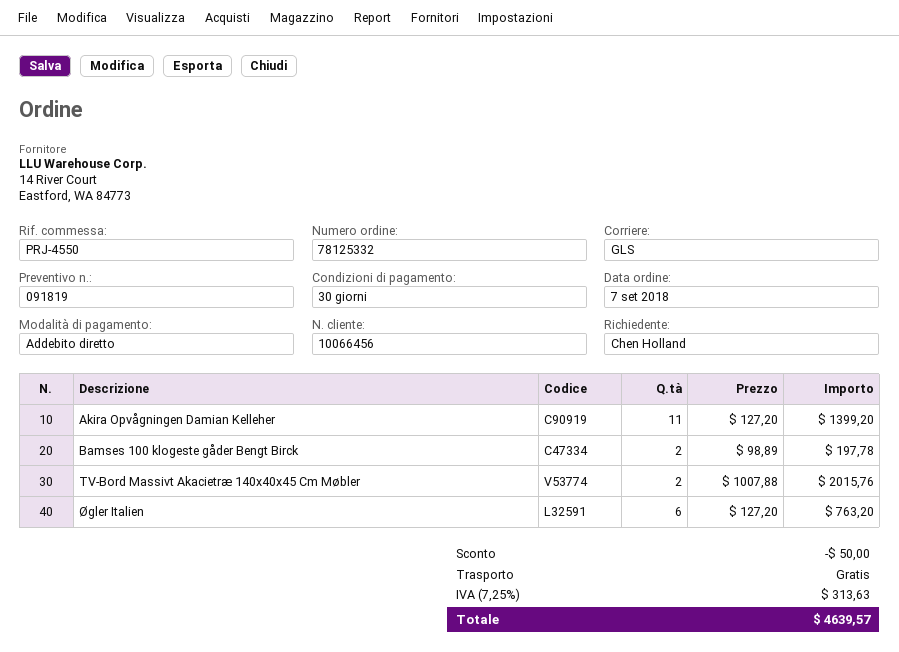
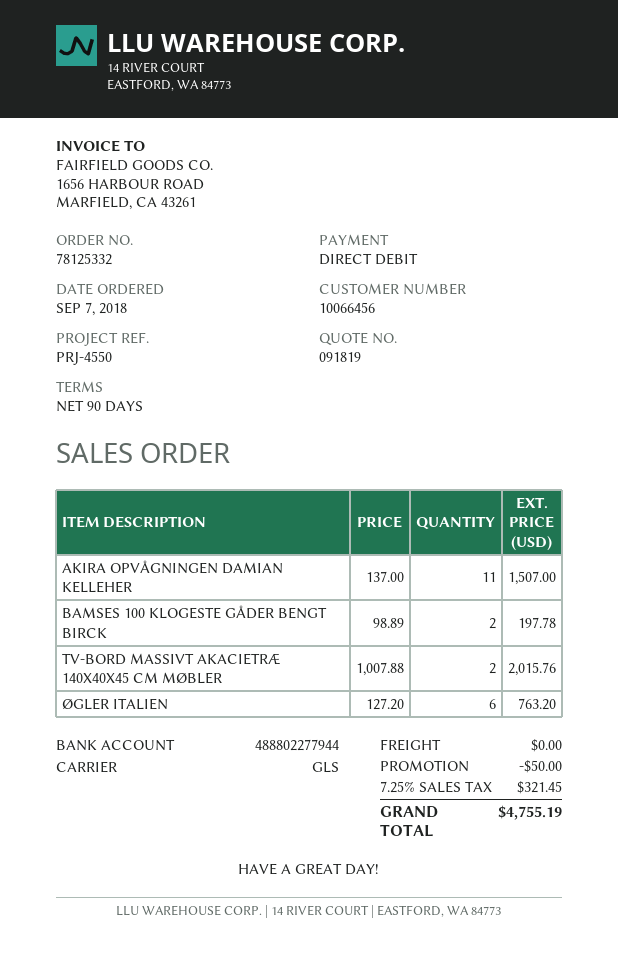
payment terms: 30 days -> 90 days
Akira Opvågningen Damian Kelleher: 11 x 127.20 = 1399.20 -> 11 x 137.00 = 1507.00
tax: 7.25% = 313.63 -> 7.25% = 321.45
total: 4639.57 -> 4755.19

